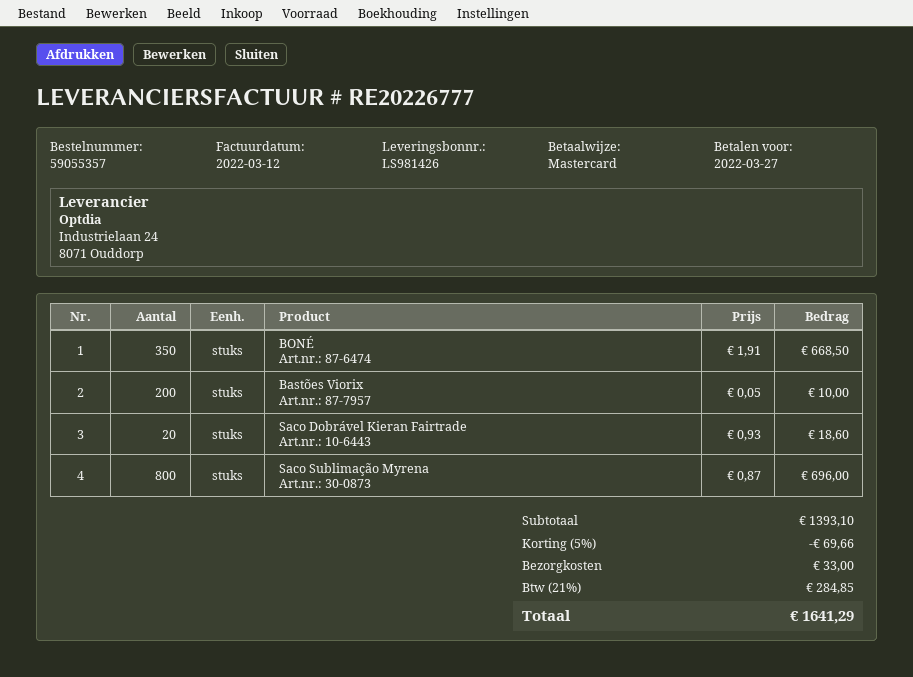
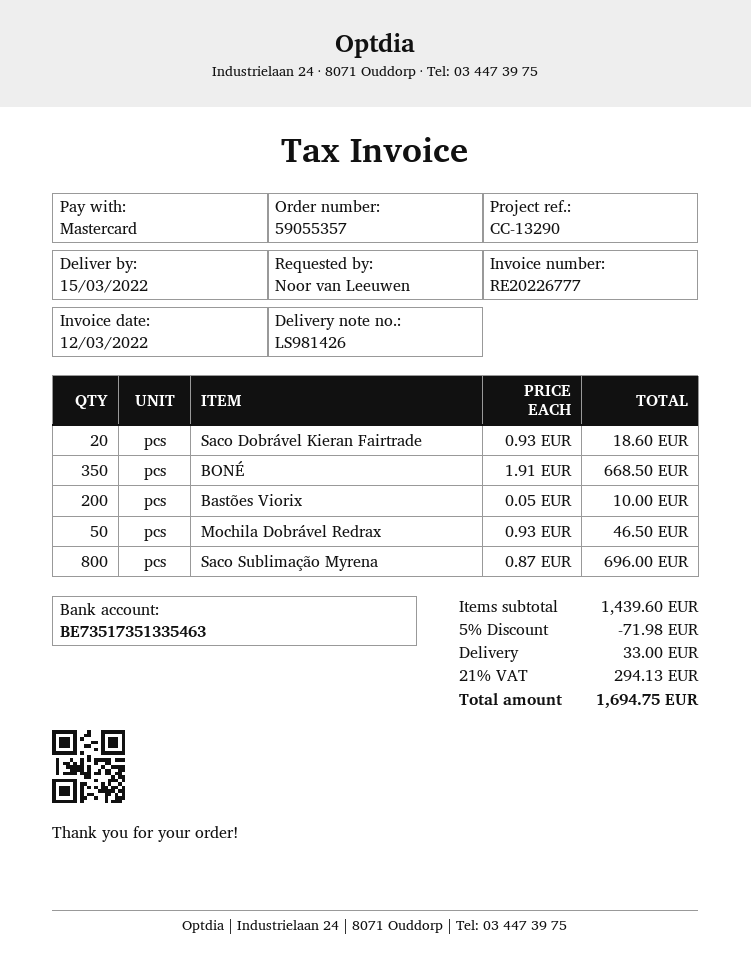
Mochila Dobrável Redrax: none -> 50 x 0.93 = 46.50
subtotal: 1393.10 -> 1439.60
discount: 5% = 69.66 -> 5% = 71.98
tax: 21% = 284.85 -> 21% = 294.13
total: 1641.29 -> 1694.75

